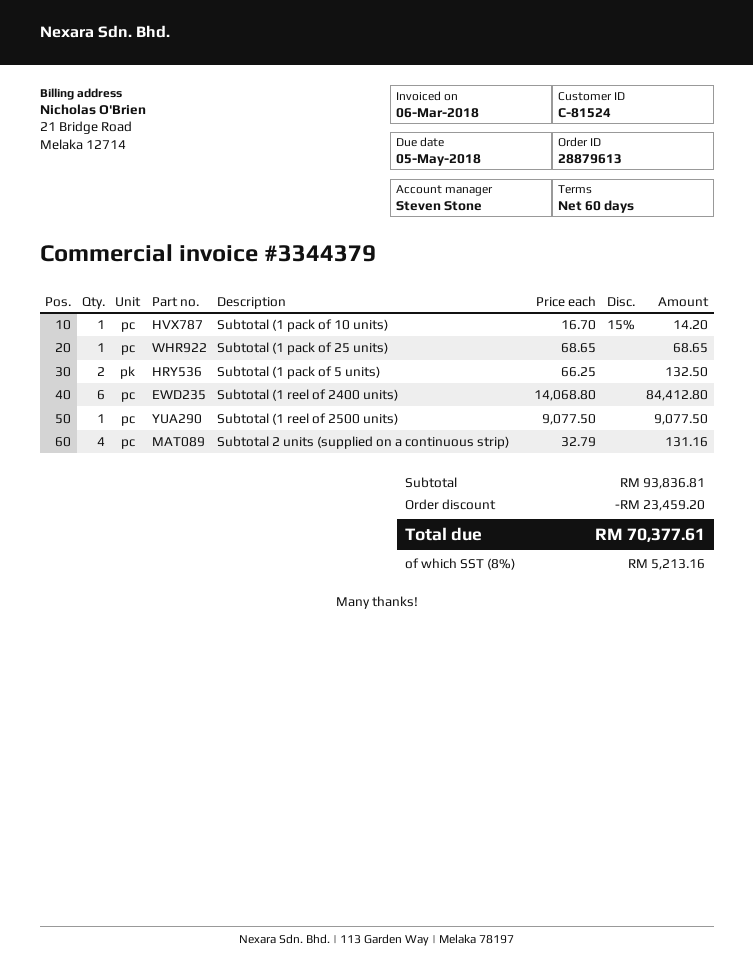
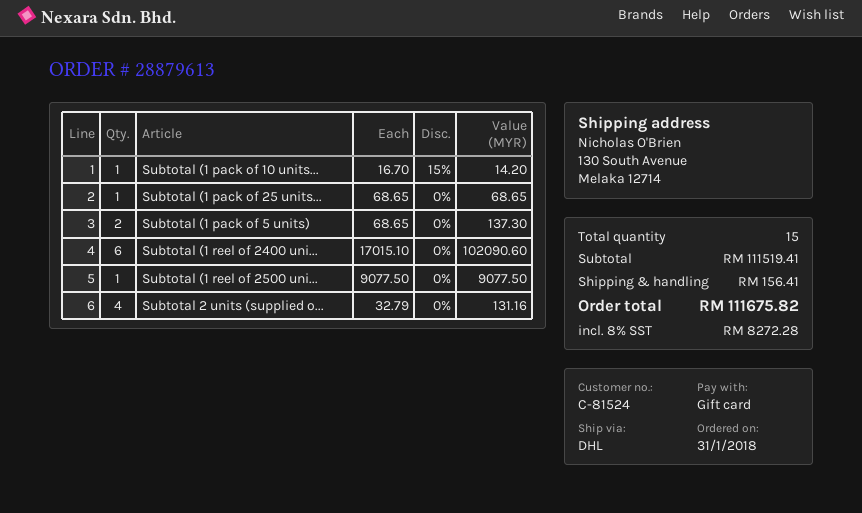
Subtotal (1 pack of 5 units): 2 x 66.25 = 132.50 -> 2 x 68.65 = 137.30
Subtotal (1 reel of 2400 units): 6 x 14068.80 = 84412.80 -> 6 x 17015.10 = 102090.60
subtotal: 93836.81 -> 111519.41
discount: 23459.20 -> none
shipping: none -> 156.41
tax: 8% = 5213.16 -> 8% = 8272.28
total: 70377.61 -> 111675.82

